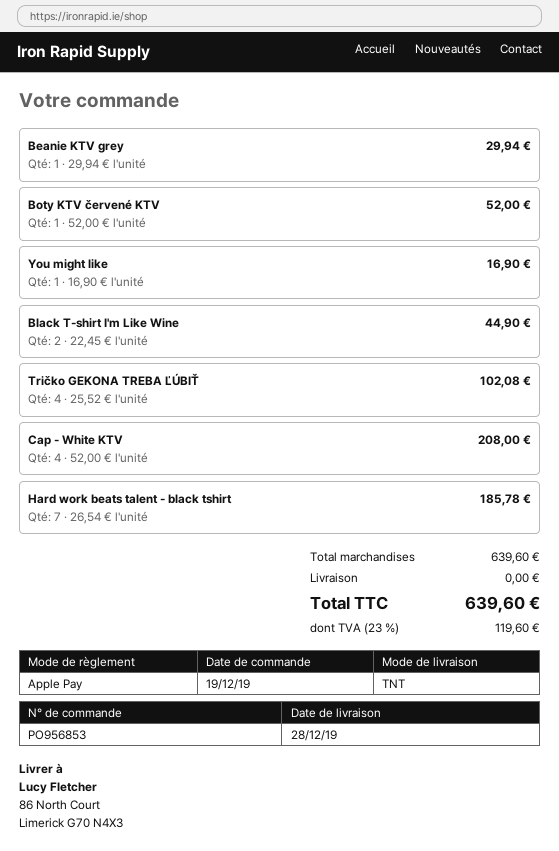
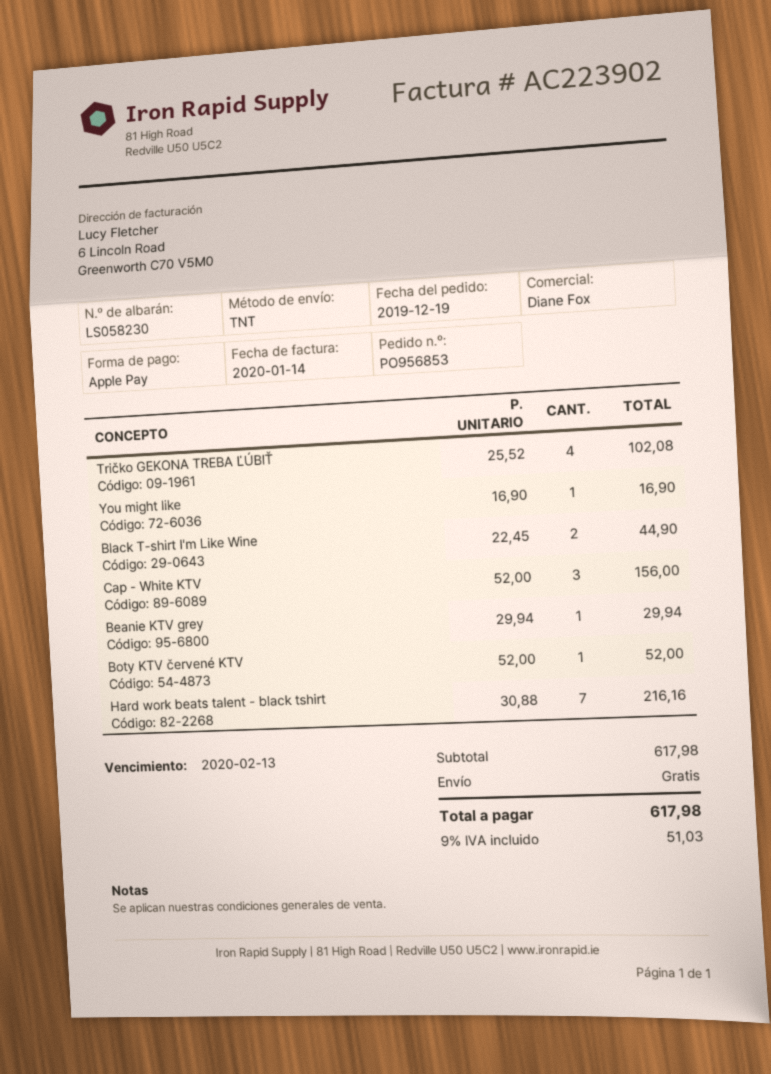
Cap - White KTV: 4 x 52.00 = 208.00 -> 3 x 52.00 = 156.00
Hard work beats talent - black tshirt: 7 x 26.54 = 185.78 -> 7 x 30.88 = 216.16
subtotal: 639.60 -> 617.98
tax: 23% = 119.60 -> 9% = 51.03
total: 639.60 -> 617.98

